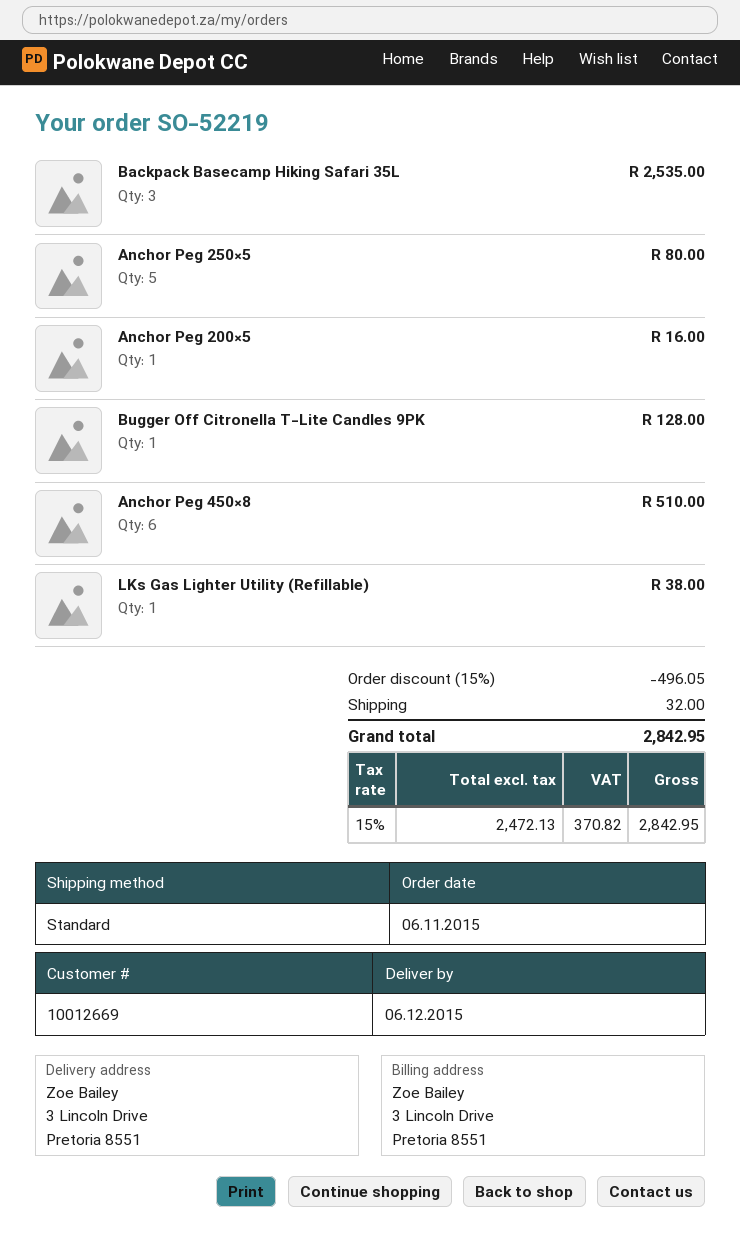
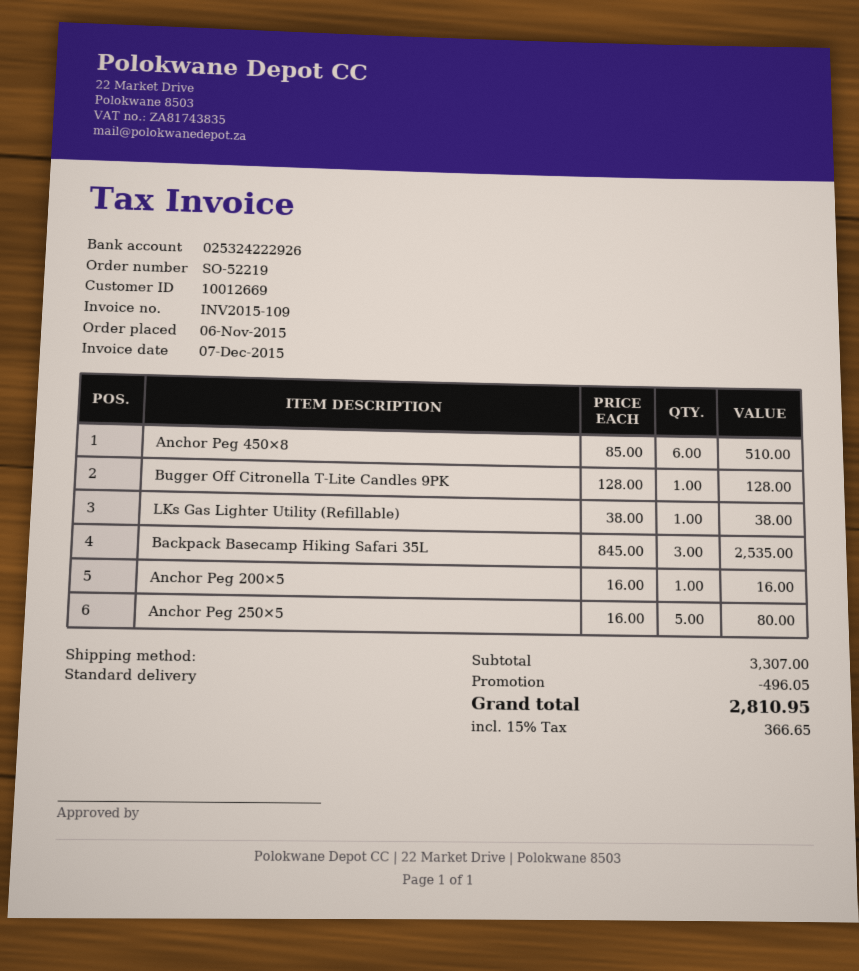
shipping: 32.00 -> none
tax: 15% = 370.82 -> 15% = 366.65
total: 2842.95 -> 2810.95

